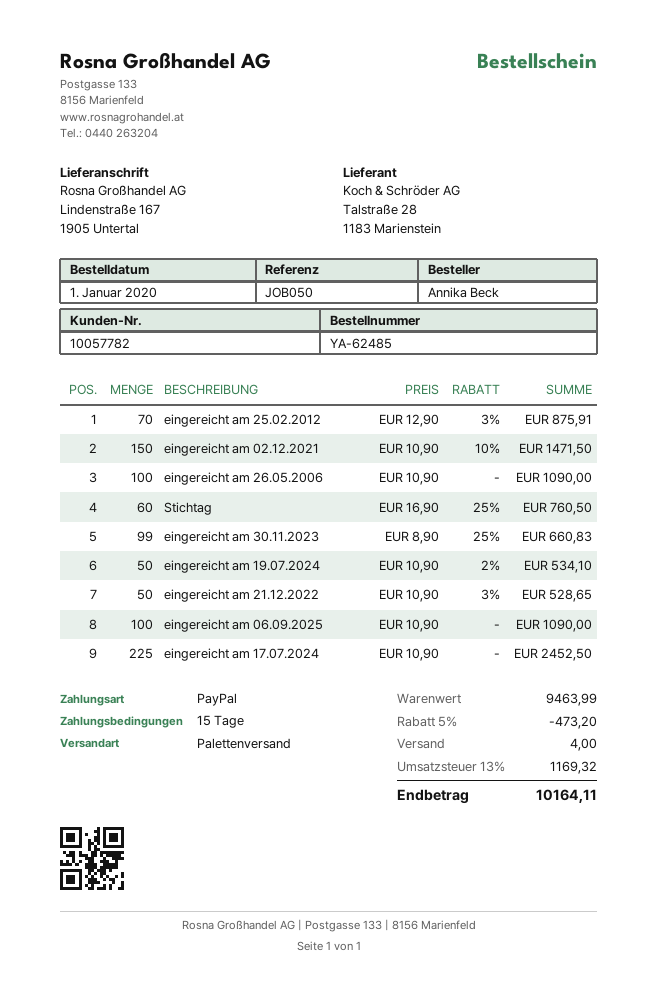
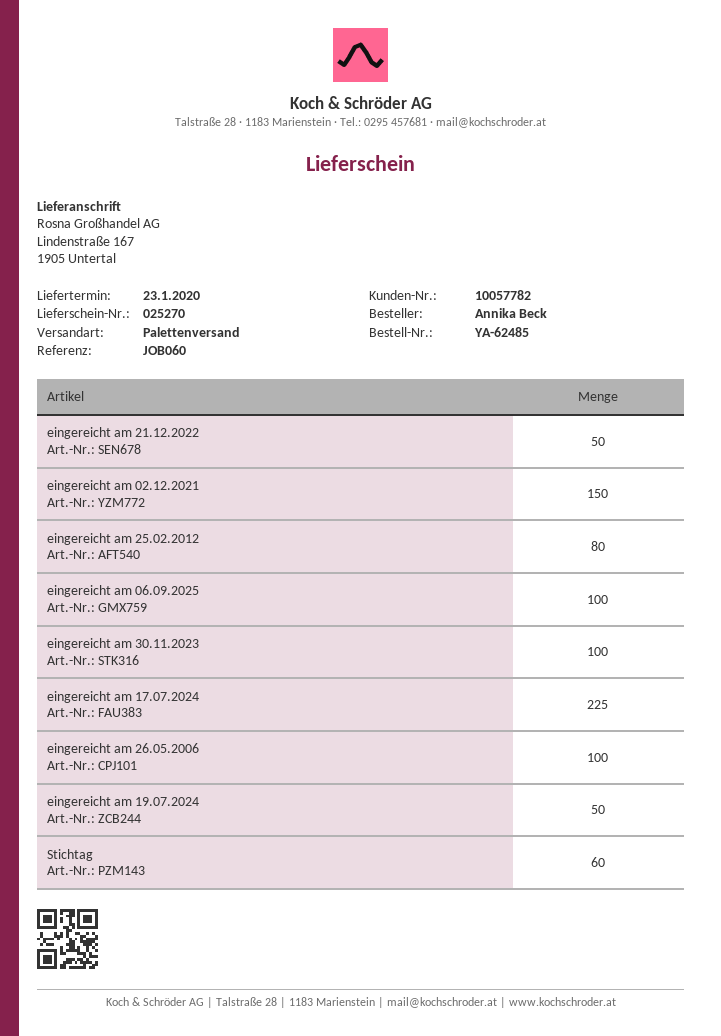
reference: JOB050 -> JOB060
eingereicht am 25.02.2012: 70 -> 80
eingereicht am 30.11.2023: 99 -> 100

